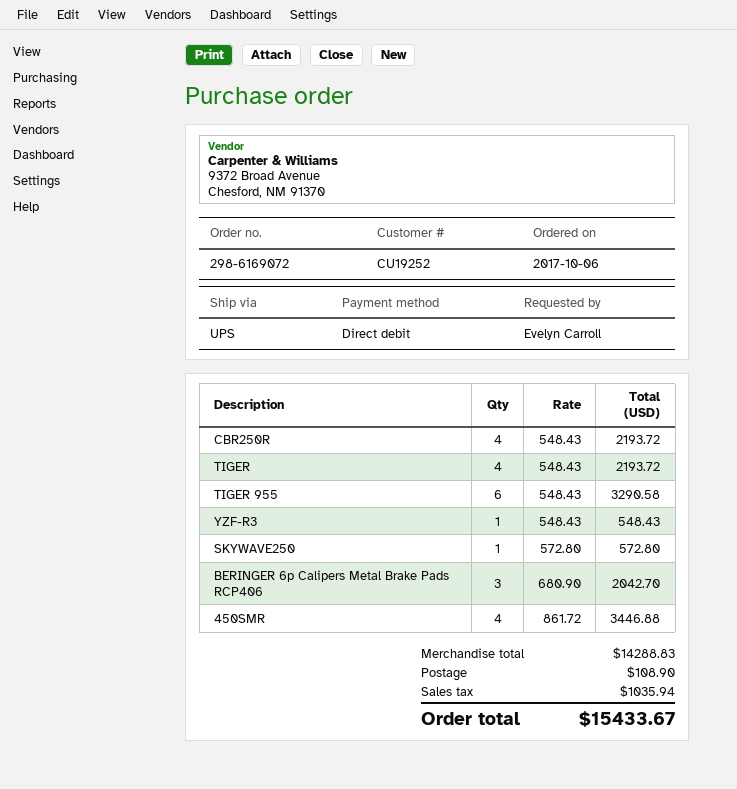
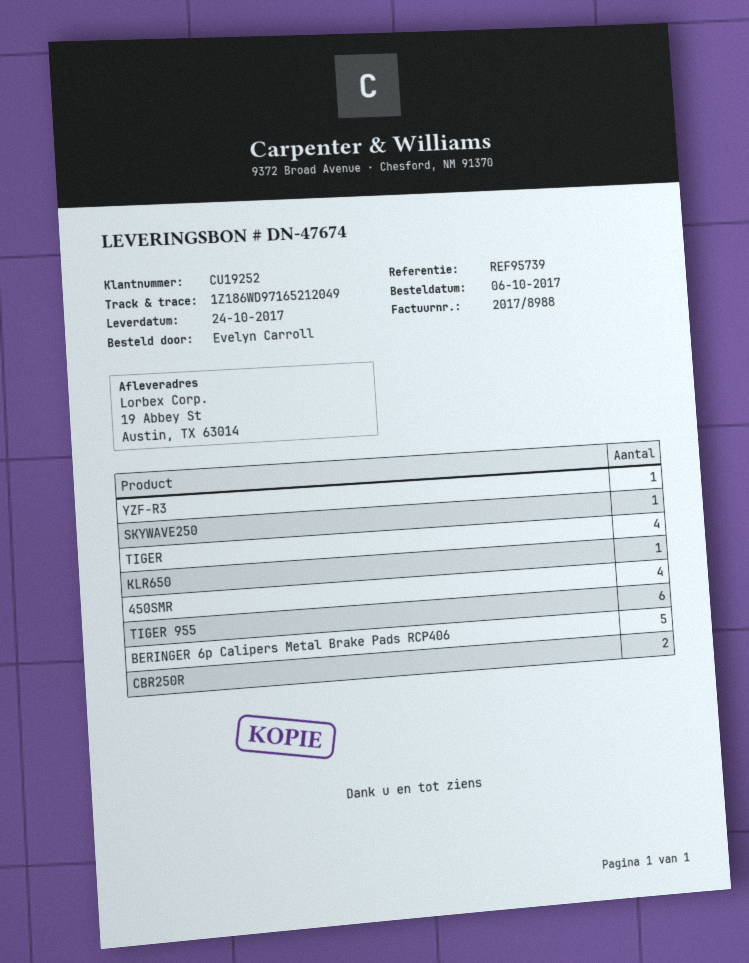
CBR250R: 4 -> 2
BERINGER 6p Calipers Metal Brake Pads RCP406: 3 -> 5
KLR650: none -> 1

